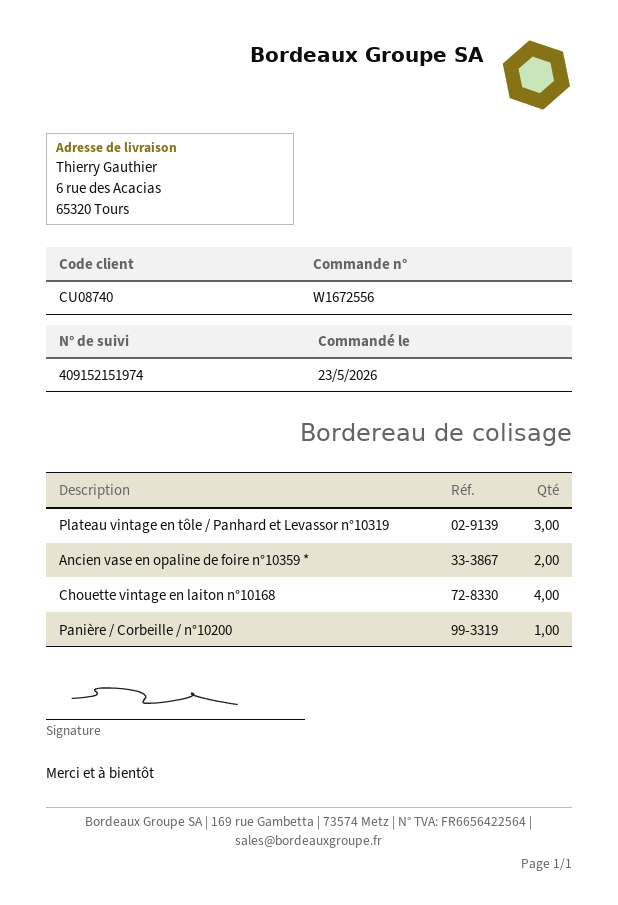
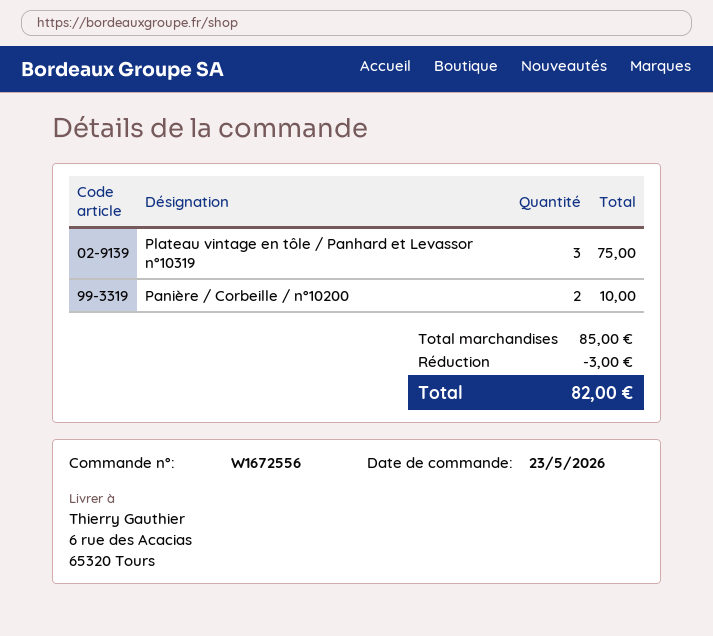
Ancien vase en opaline de foire n°10359 *: 2 -> none
Chouette vintage en laiton n°10168: 4 -> none
Panière / Corbeille / n°10200: 1 -> 2

